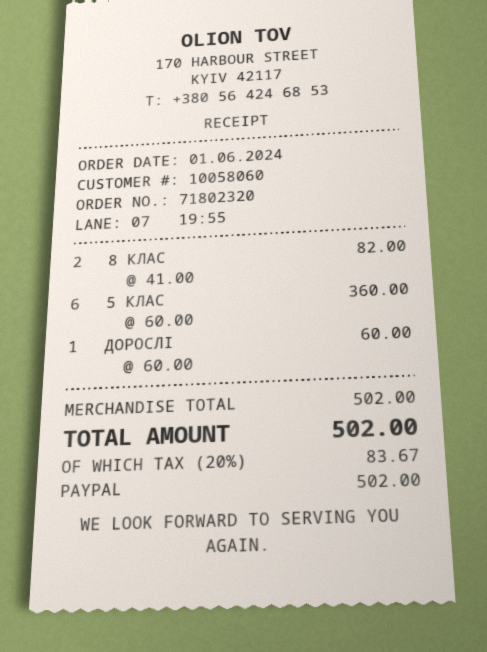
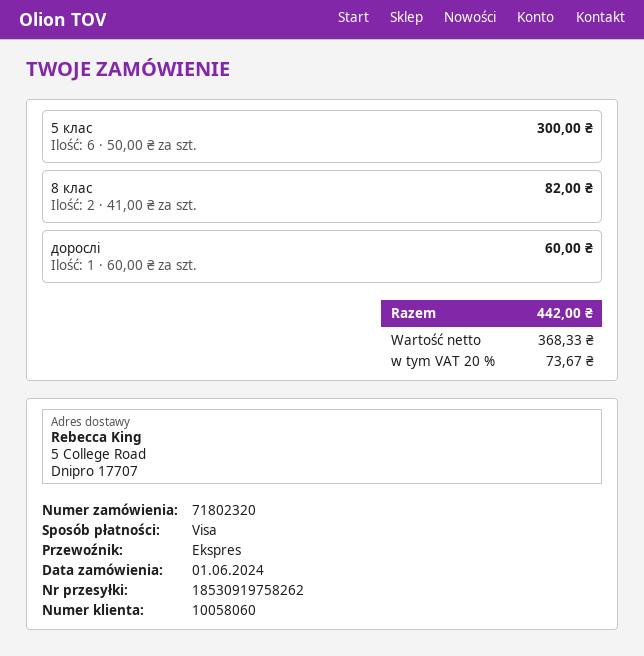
payment method: PayPal -> Visa
5 КЛАС: 6 x 60.00 = 360.00 -> 6 x 50.00 = 300.00
tax: 20% = 83.67 -> 20% = 73.67
total: 502.00 -> 442.00

